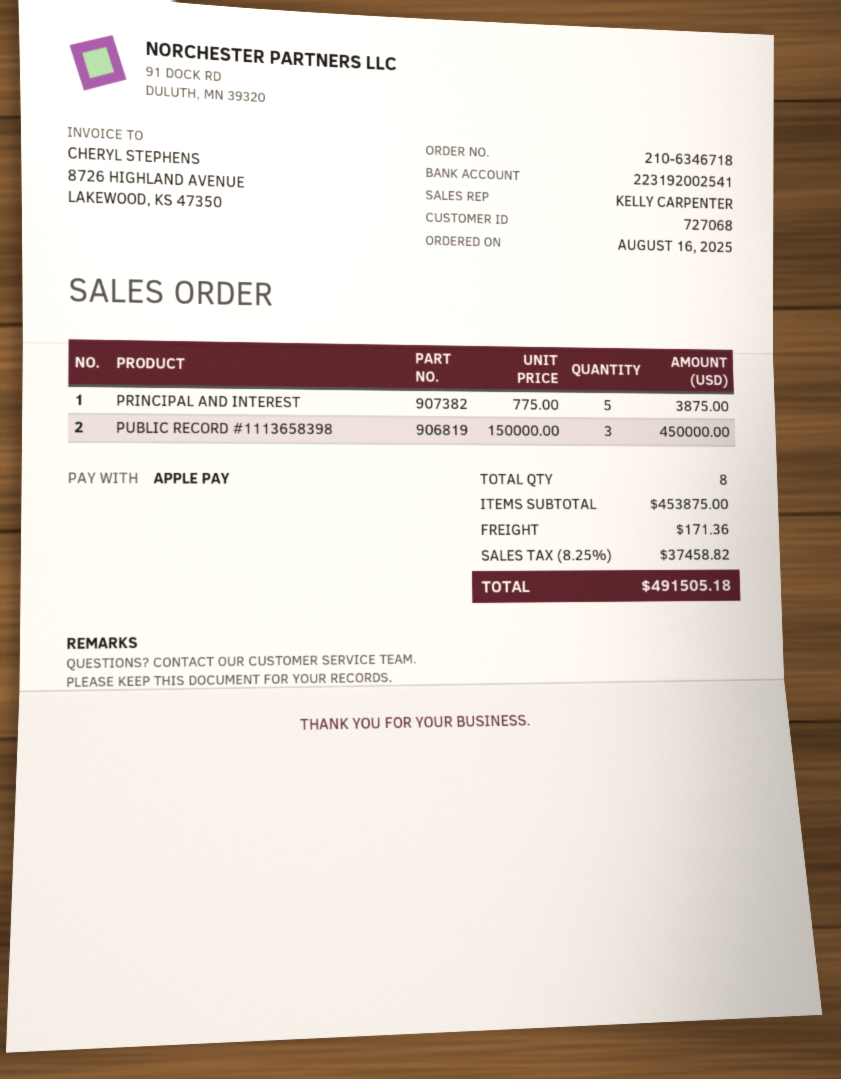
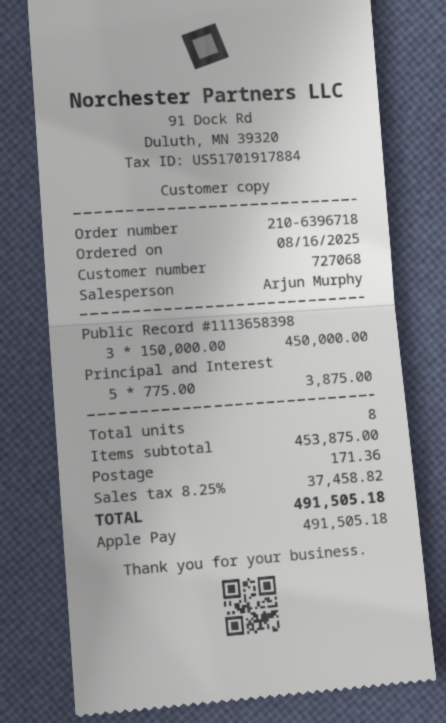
order number: 210-6346718 -> 210-6396718
sales rep: KELLY CARPENTER -> Arjun Murphy

